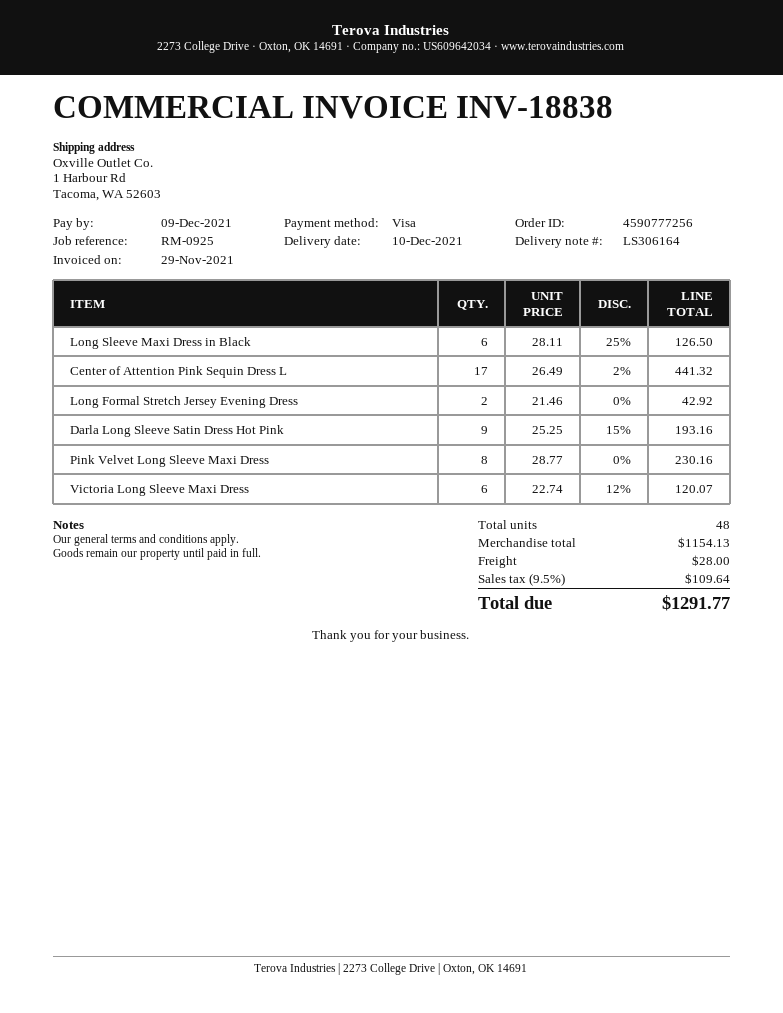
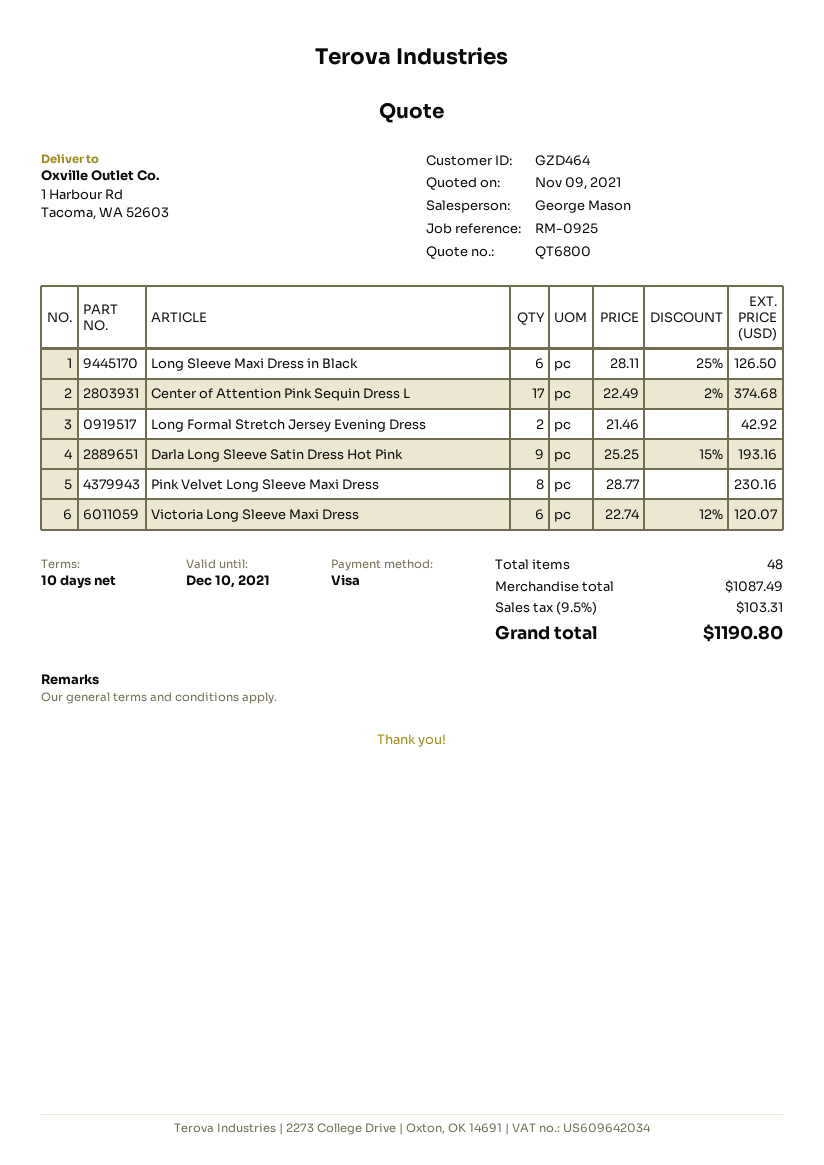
Center of Attention Pink Sequin Dress L: 17 x 26.49 - 2% = 441.32 -> 17 x 22.49 - 2% = 374.68
subtotal: 1154.13 -> 1087.49
shipping: 28.00 -> none
tax: 9.5% = 109.64 -> 9.5% = 103.31
total: 1291.77 -> 1190.80

